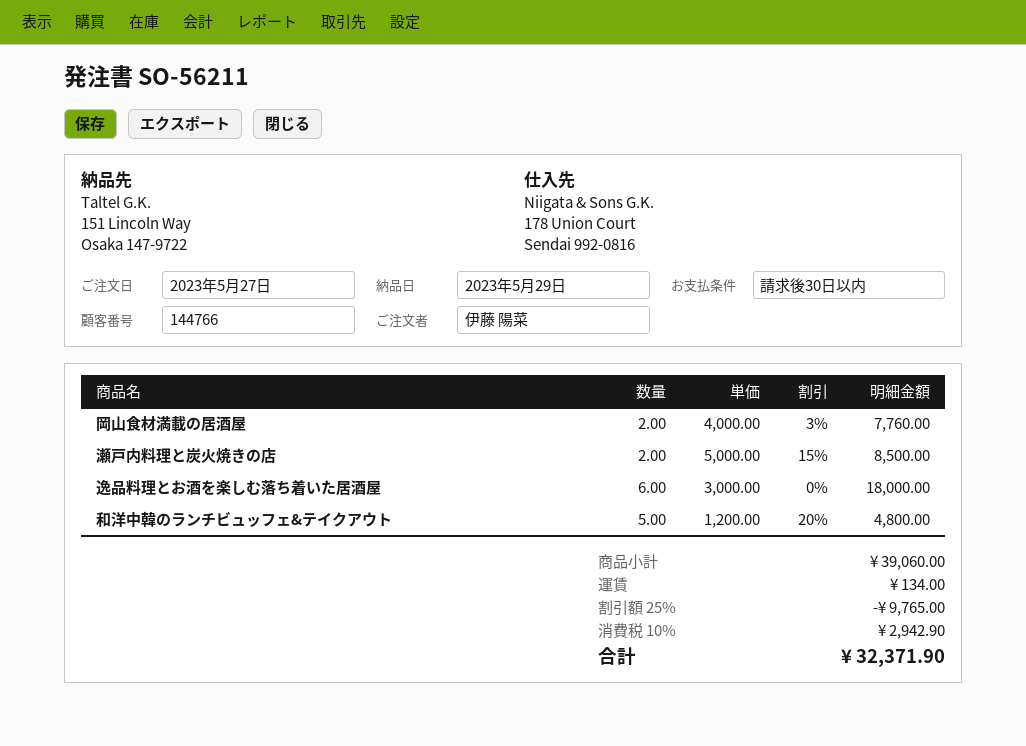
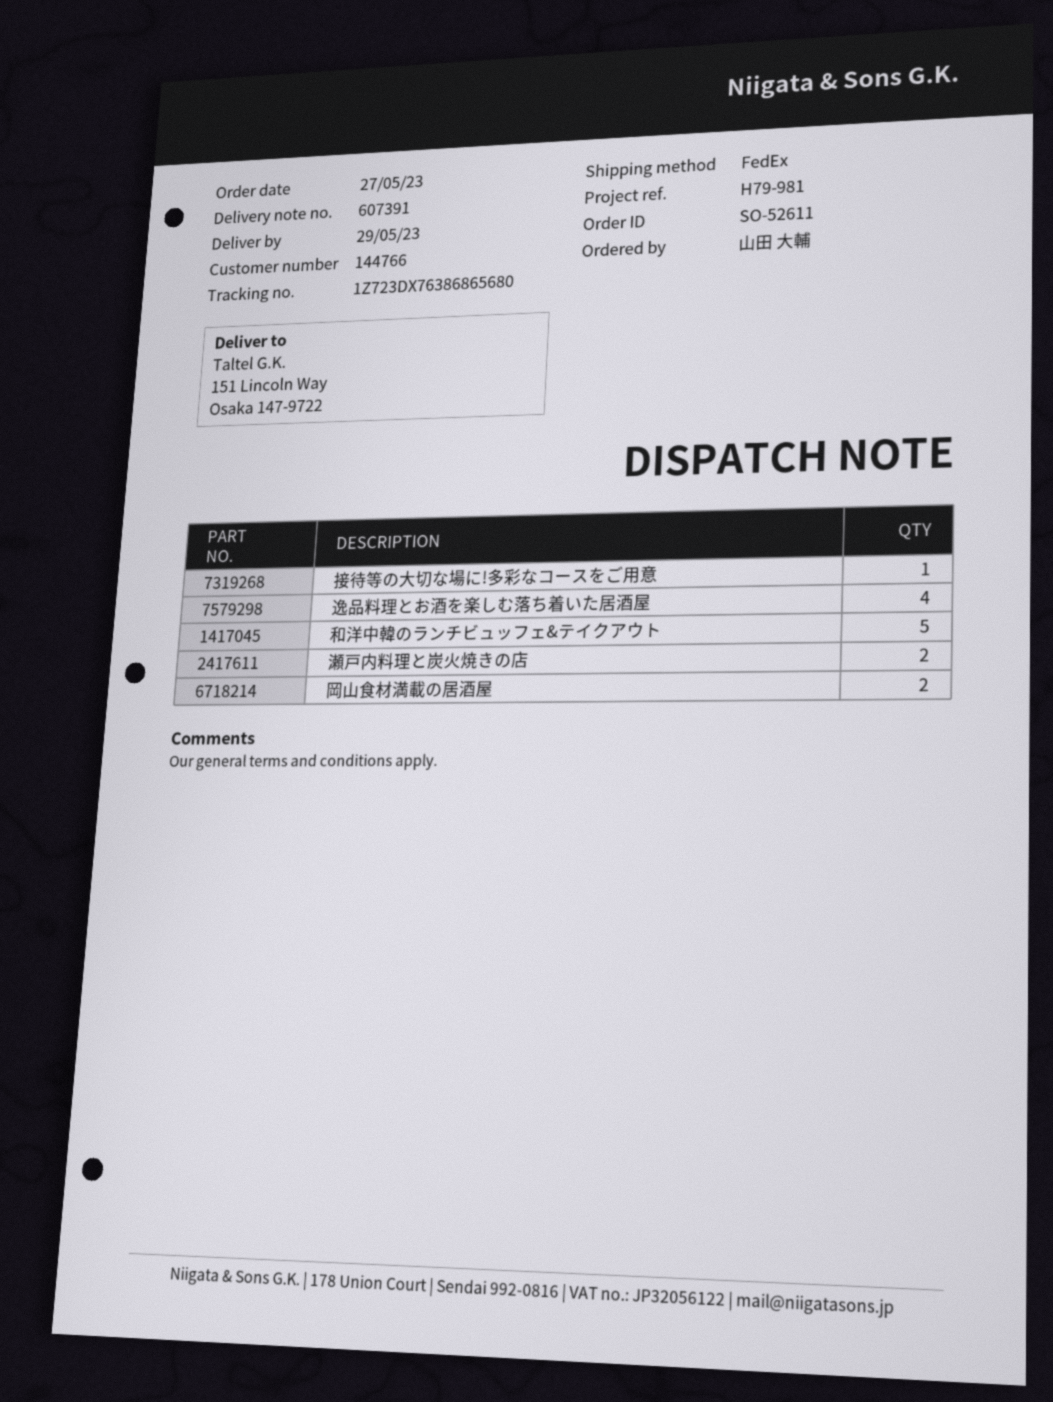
order number: SO-56211 -> SO-52611
ordered by: 伊藤 陽菜 -> 山田 大輔
逸品料理とお酒を楽しむ落ち着いた居酒屋: 6 -> 4
接待等の大切な場に!多彩なコースをご用意: none -> 1

